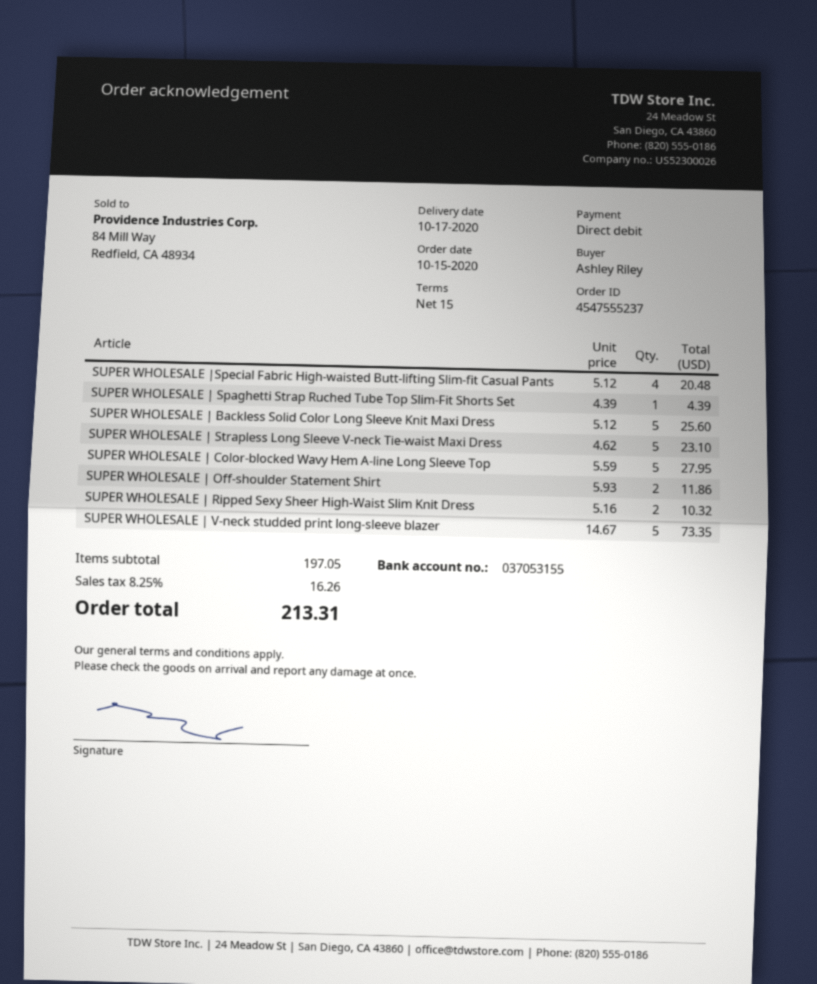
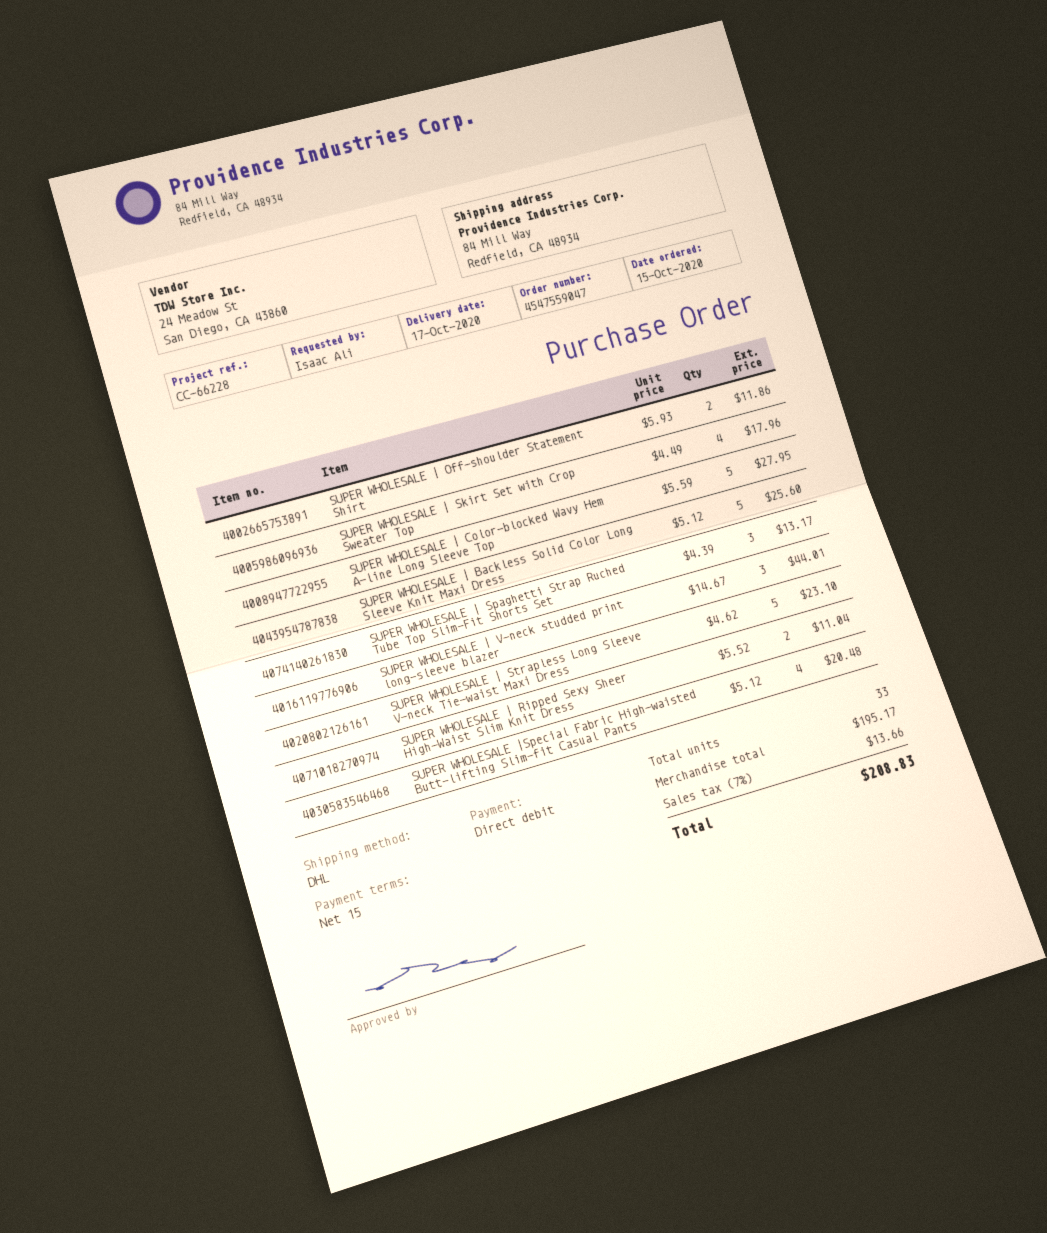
order number: 4547555237 -> 4547559047
ordered by: Ashley Riley -> Isaac Ali
SUPER WHOLESALE | Spaghetti Strap Ruched Tube Top Slim-Fit Shorts Set: 1 x 4.39 = 4.39 -> 3 x 4.39 = 13.17
SUPER WHOLESALE | Ripped Sexy Sheer High-Waist Slim Knit Dress: 2 x 5.16 = 10.32 -> 2 x 5.52 = 11.04
SUPER WHOLESALE | V-neck studded print long-sleeve blazer: 5 x 14.67 = 73.35 -> 3 x 14.67 = 44.01
SUPER WHOLESALE | Skirt Set with Crop Sweater Top: none -> 4 x 4.49 = 17.96
subtotal: 197.05 -> 195.17
tax: 8.25% = 16.26 -> 7% = 13.66
total: 213.31 -> 208.83

